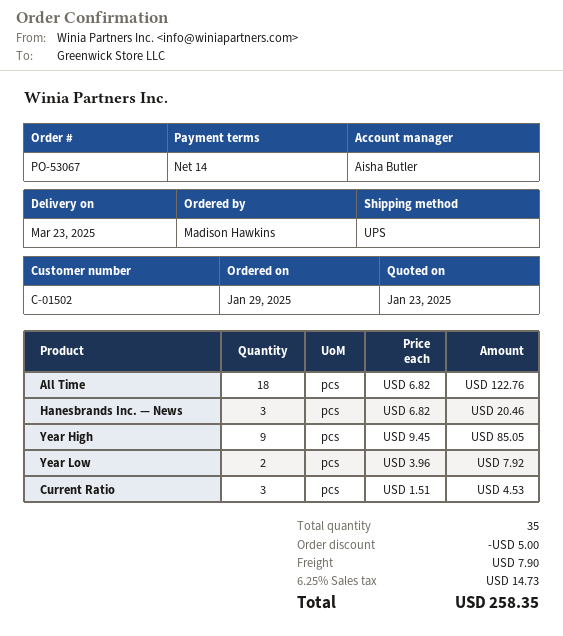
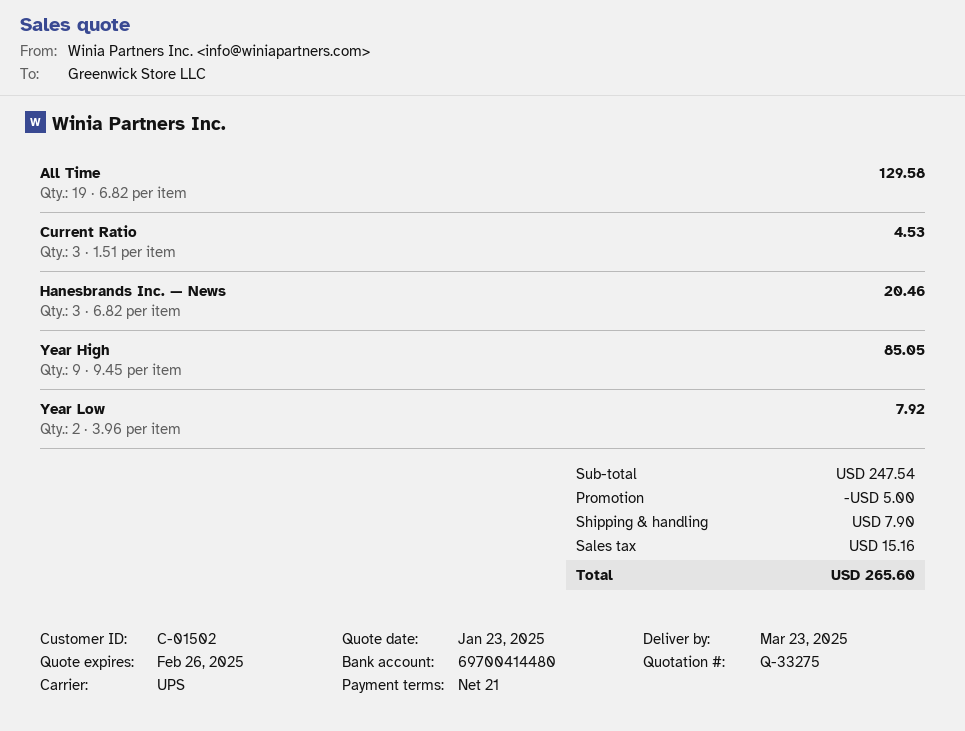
payment terms: 14 days -> 21 days
All Time: 18 x 6.82 = 122.76 -> 19 x 6.82 = 129.58
tax: 14.73 -> 15.16
total: 258.35 -> 265.60

